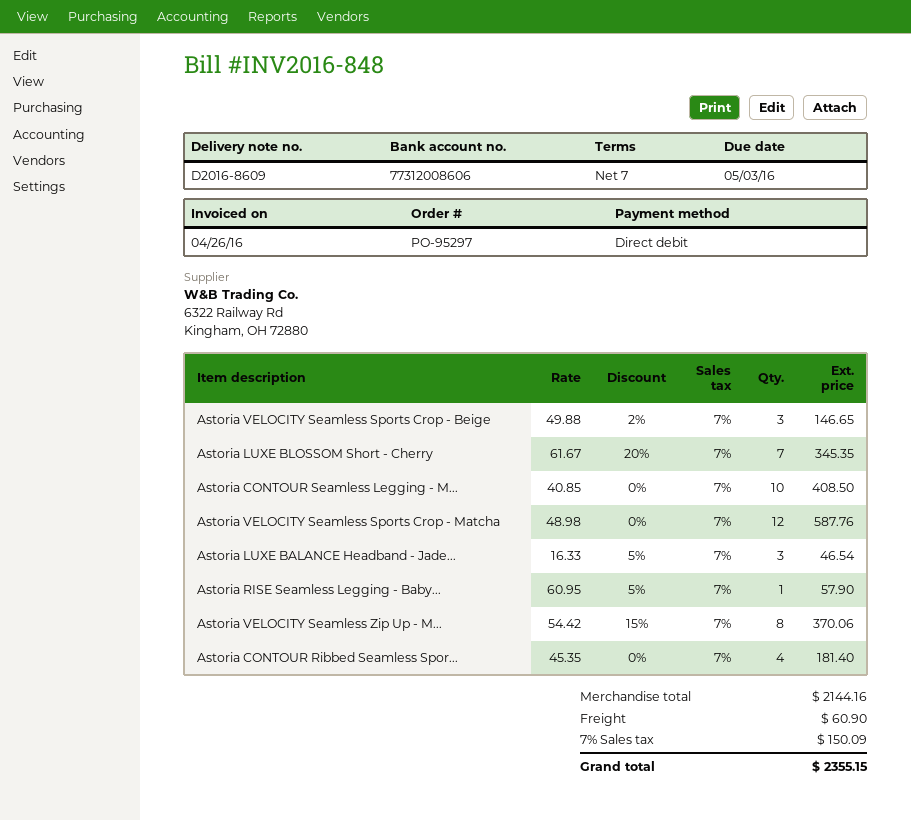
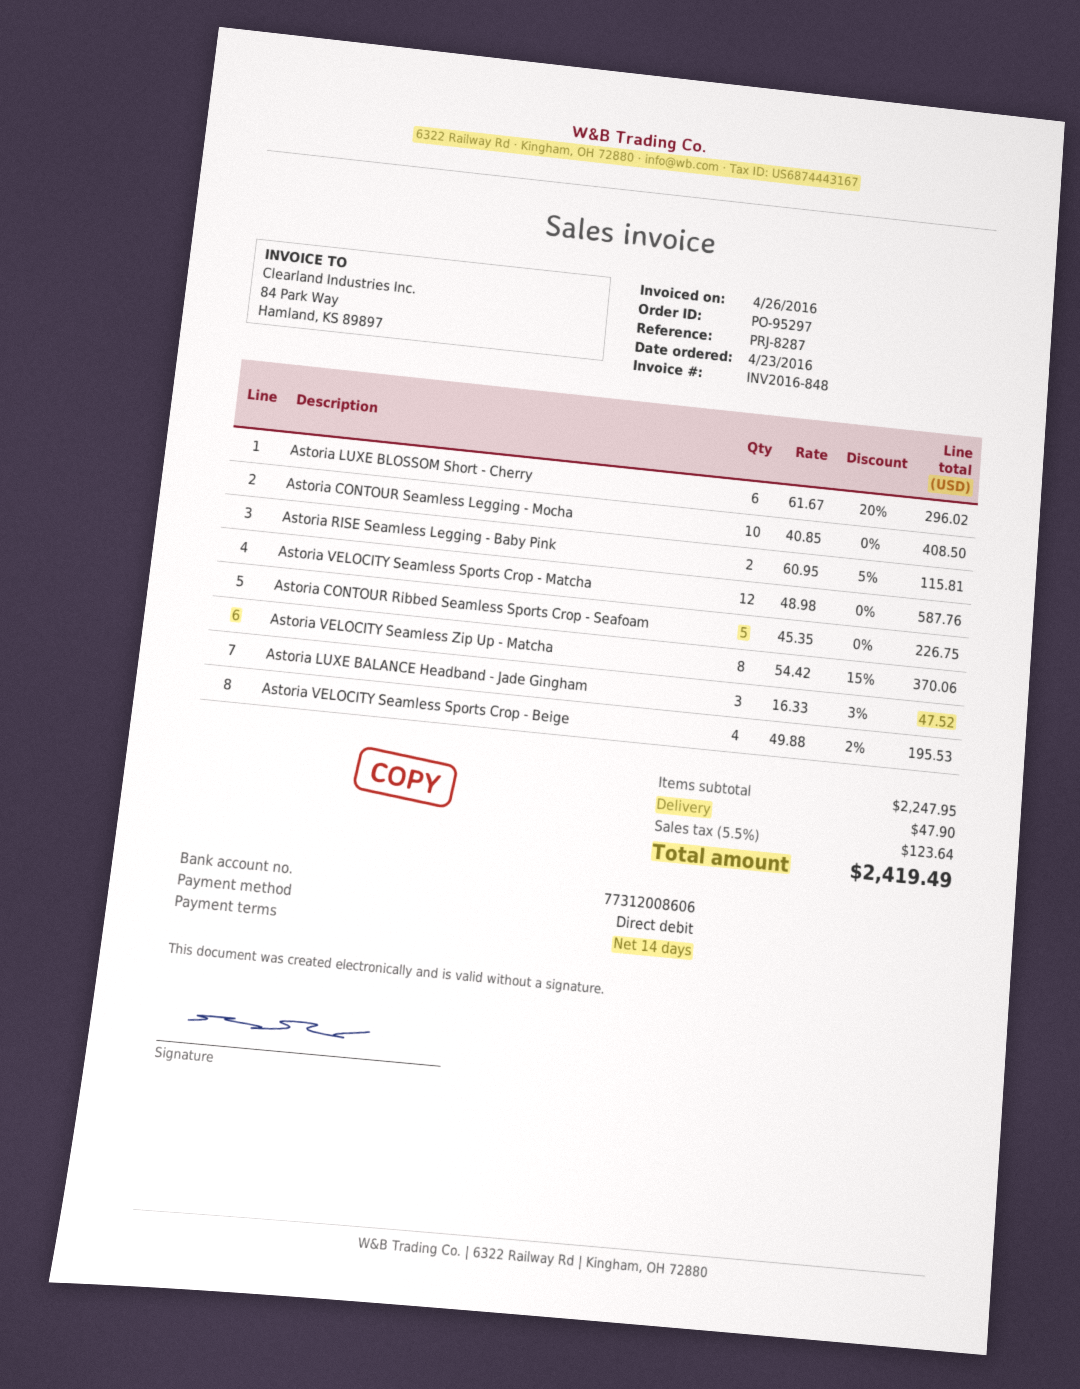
payment terms: 7 days -> 14 days
Astoria VELOCITY Seamless Sports Crop - Beige: 3 x 49.88 - 2% = 146.65 -> 4 x 49.88 - 2% = 195.53
Astoria LUXE BLOSSOM Short - Cherry: 7 x 61.67 - 20% = 345.35 -> 6 x 61.67 - 20% = 296.02
Astoria LUXE BALANCE Headband - Jade...: 3 x 16.33 - 5% = 46.54 -> 3 x 16.33 - 3% = 47.52
Astoria RISE Seamless Legging - Baby...: 1 x 60.95 - 5% = 57.90 -> 2 x 60.95 - 5% = 115.81
Astoria CONTOUR Ribbed Seamless Spor...: 4 x 45.35 = 181.40 -> 5 x 45.35 = 226.75
subtotal: 2144.16 -> 2247.95
shipping: 60.90 -> 47.90
tax: 7% = 150.09 -> 5.5% = 123.64
total: 2355.15 -> 2419.49

